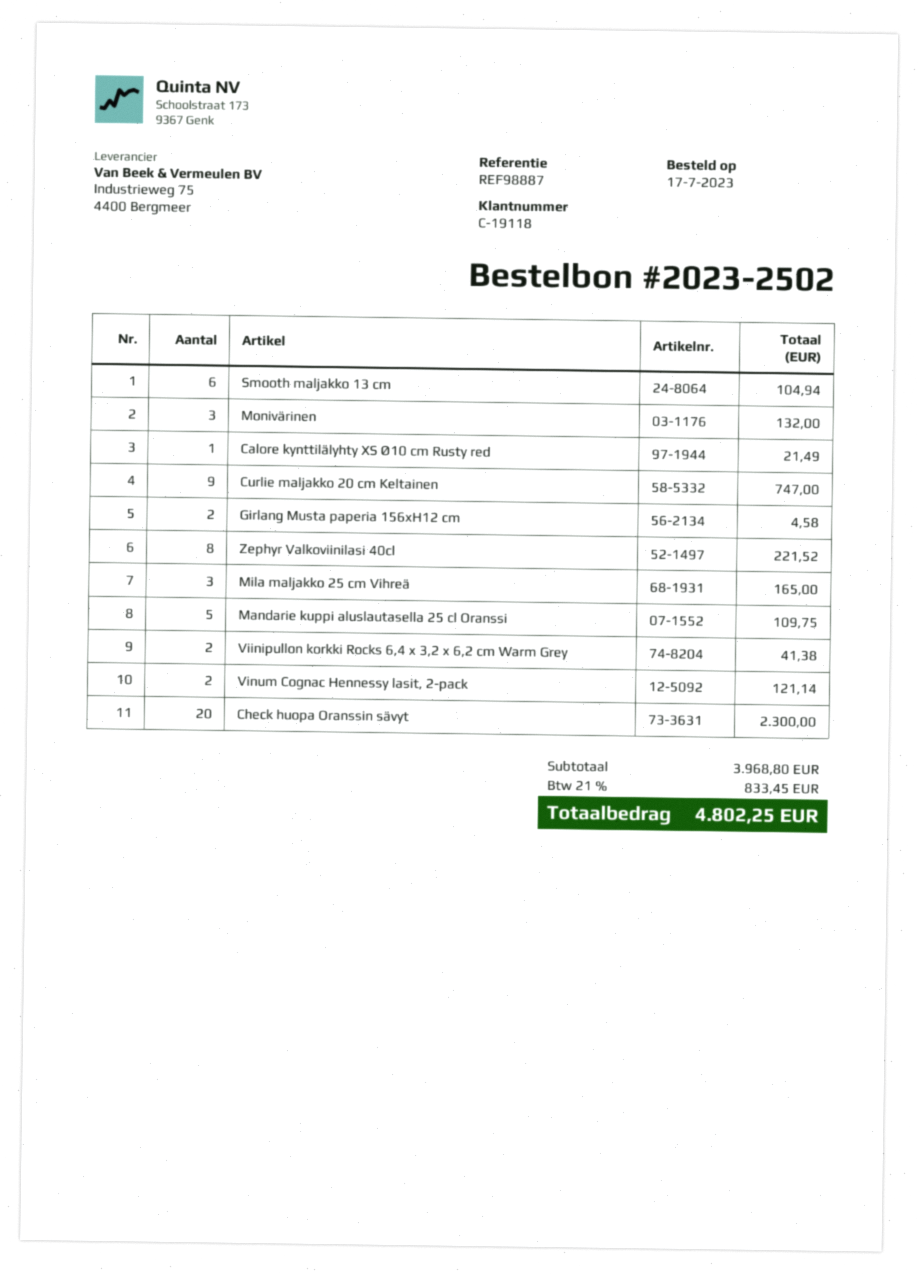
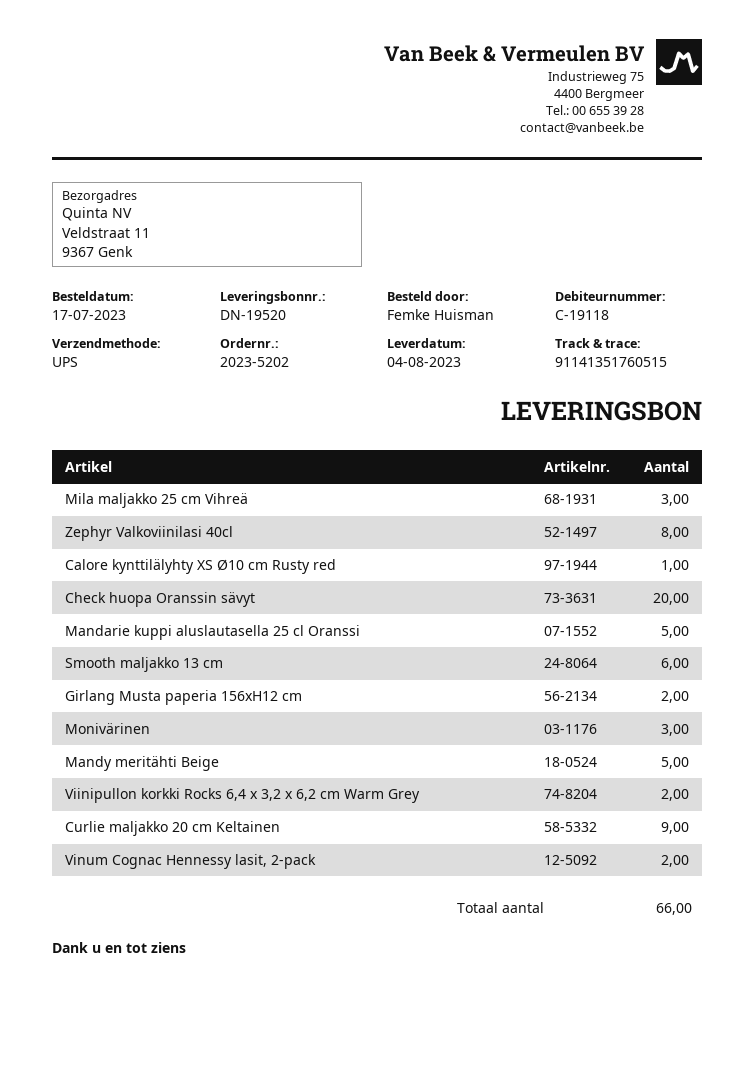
order number: 2023-2502 -> 2023-5202
Mandy meritähti Beige: none -> 5

